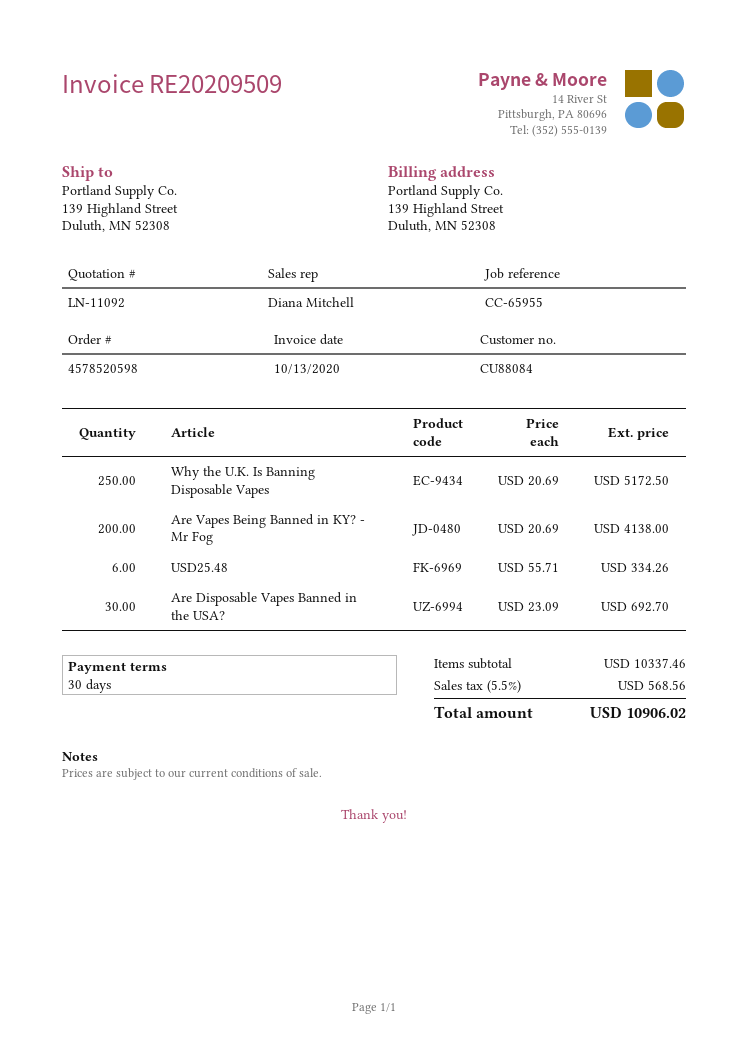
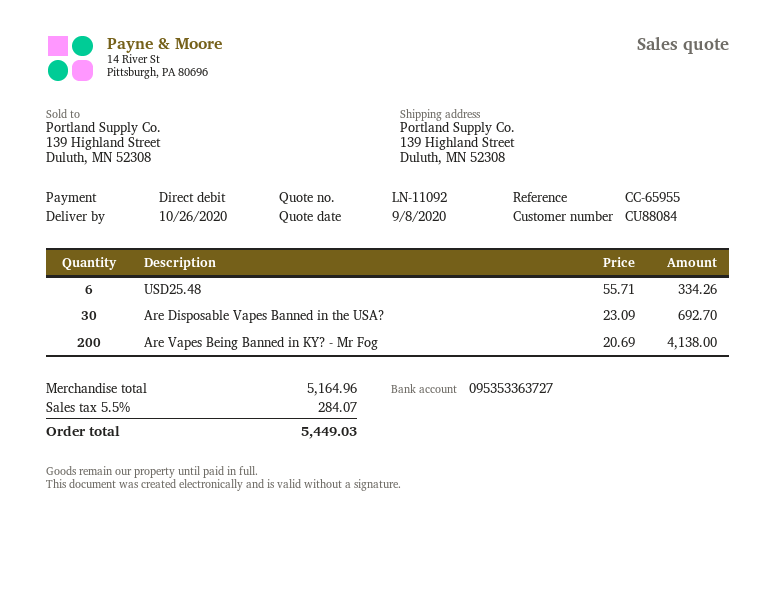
Why the U.K. Is Banning Disposable Vapes: 250 x 20.69 = 5172.50 -> none
subtotal: 10337.46 -> 5164.96
tax: 5.5% = 568.56 -> 5.5% = 284.07
total: 10906.02 -> 5449.03

